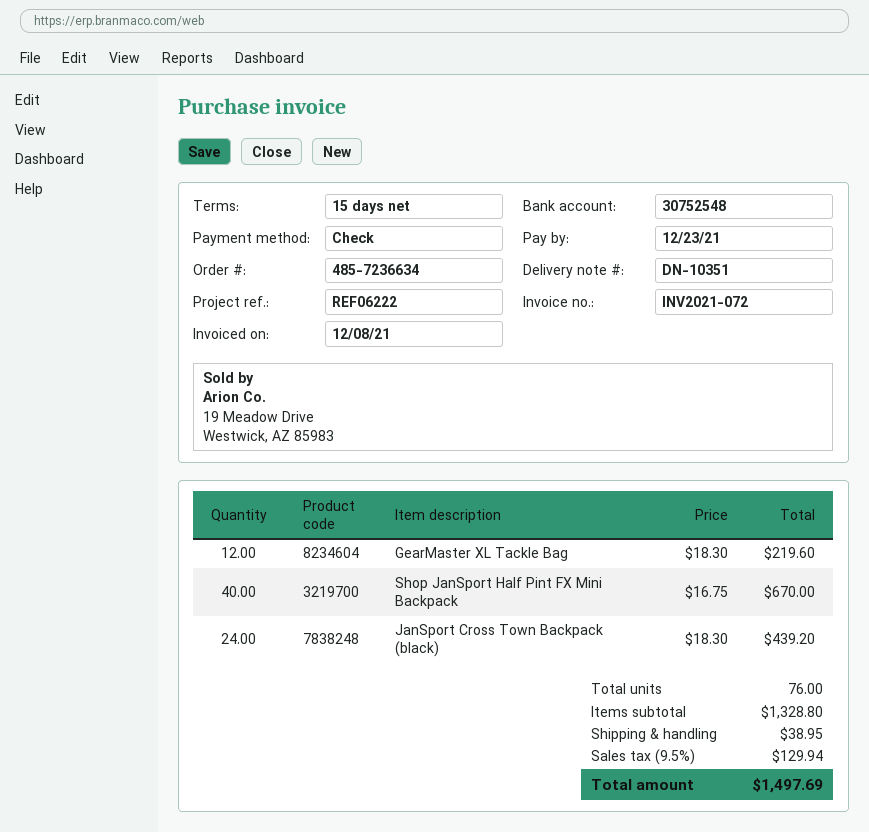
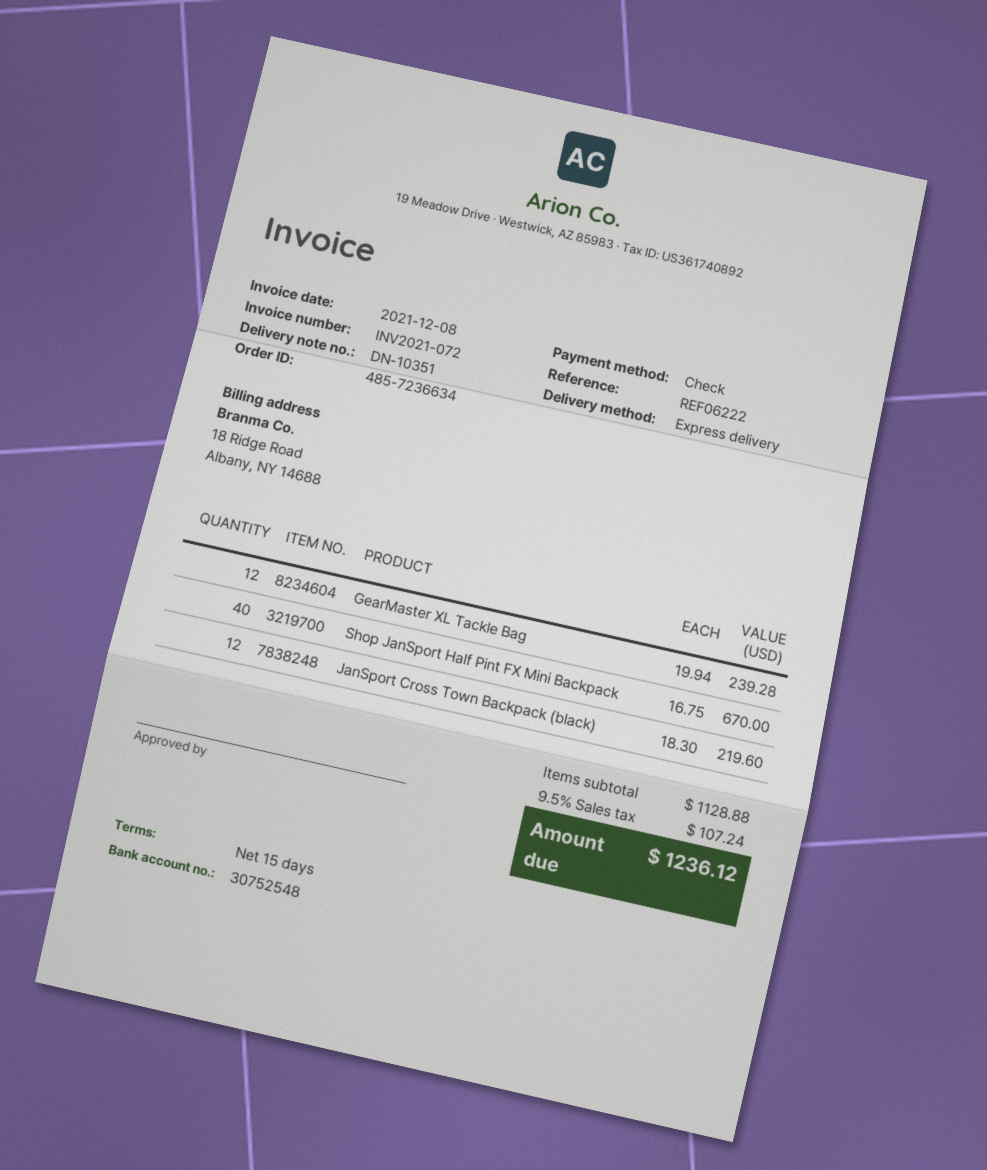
GearMaster XL Tackle Bag: 12 x 18.30 = 219.60 -> 12 x 19.94 = 239.28
JanSport Cross Town Backpack (black): 24 x 18.30 = 439.20 -> 12 x 18.30 = 219.60
subtotal: 1328.80 -> 1128.88
shipping: 38.95 -> none
tax: 9.5% = 129.94 -> 9.5% = 107.24
total: 1497.69 -> 1236.12

